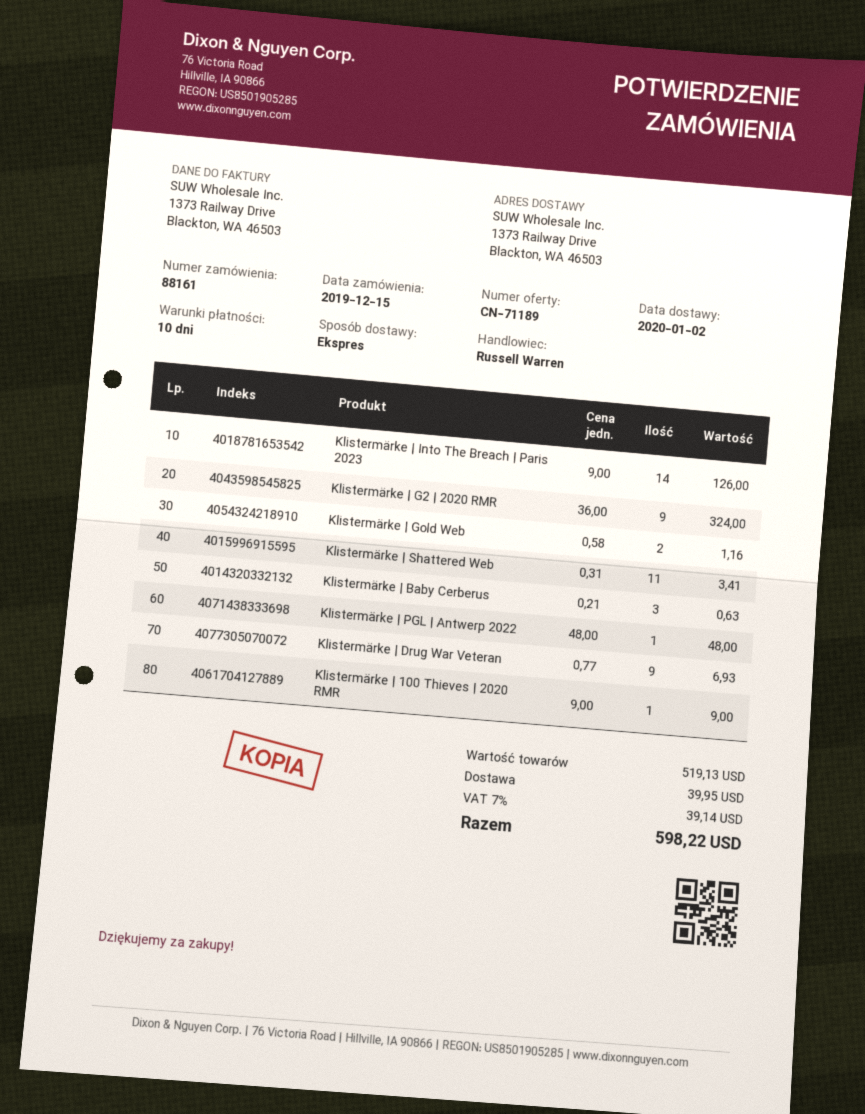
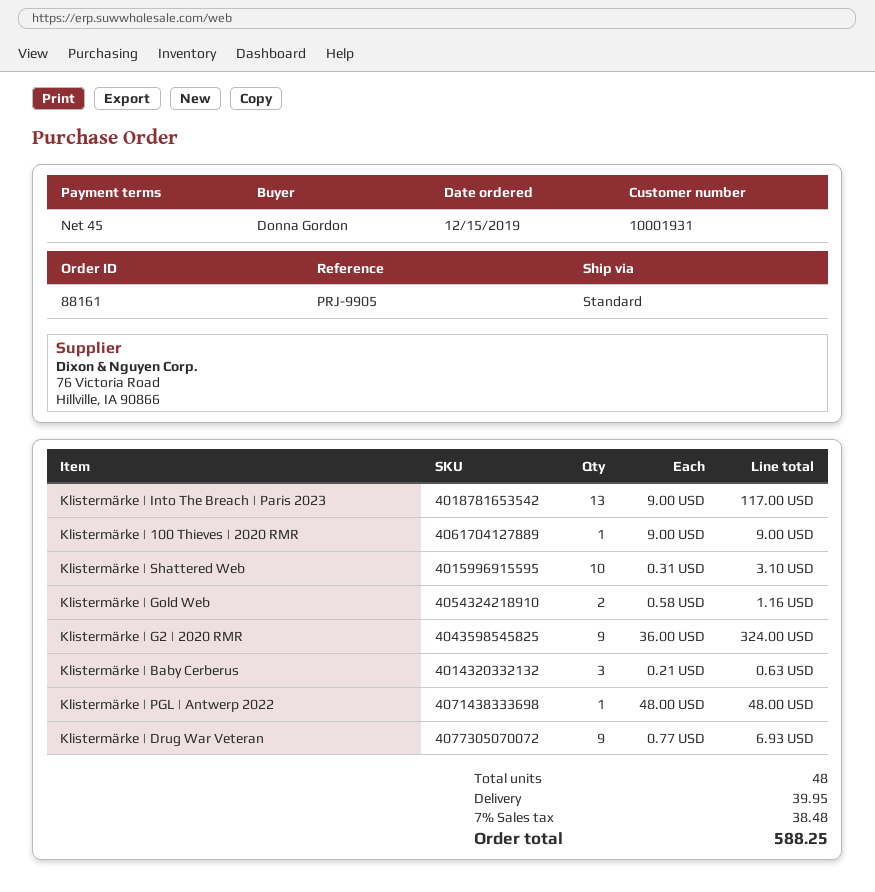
payment terms: 10 days -> 45 days
shipping method: express -> standard
Klistermärke | Into The Breach | Paris 2023: 14 x 9.00 = 126.00 -> 13 x 9.00 = 117.00
Klistermärke | Shattered Web: 11 x 0.31 = 3.41 -> 10 x 0.31 = 3.10
tax: 7% = 39.14 -> 7% = 38.48
total: 598.22 -> 588.25

